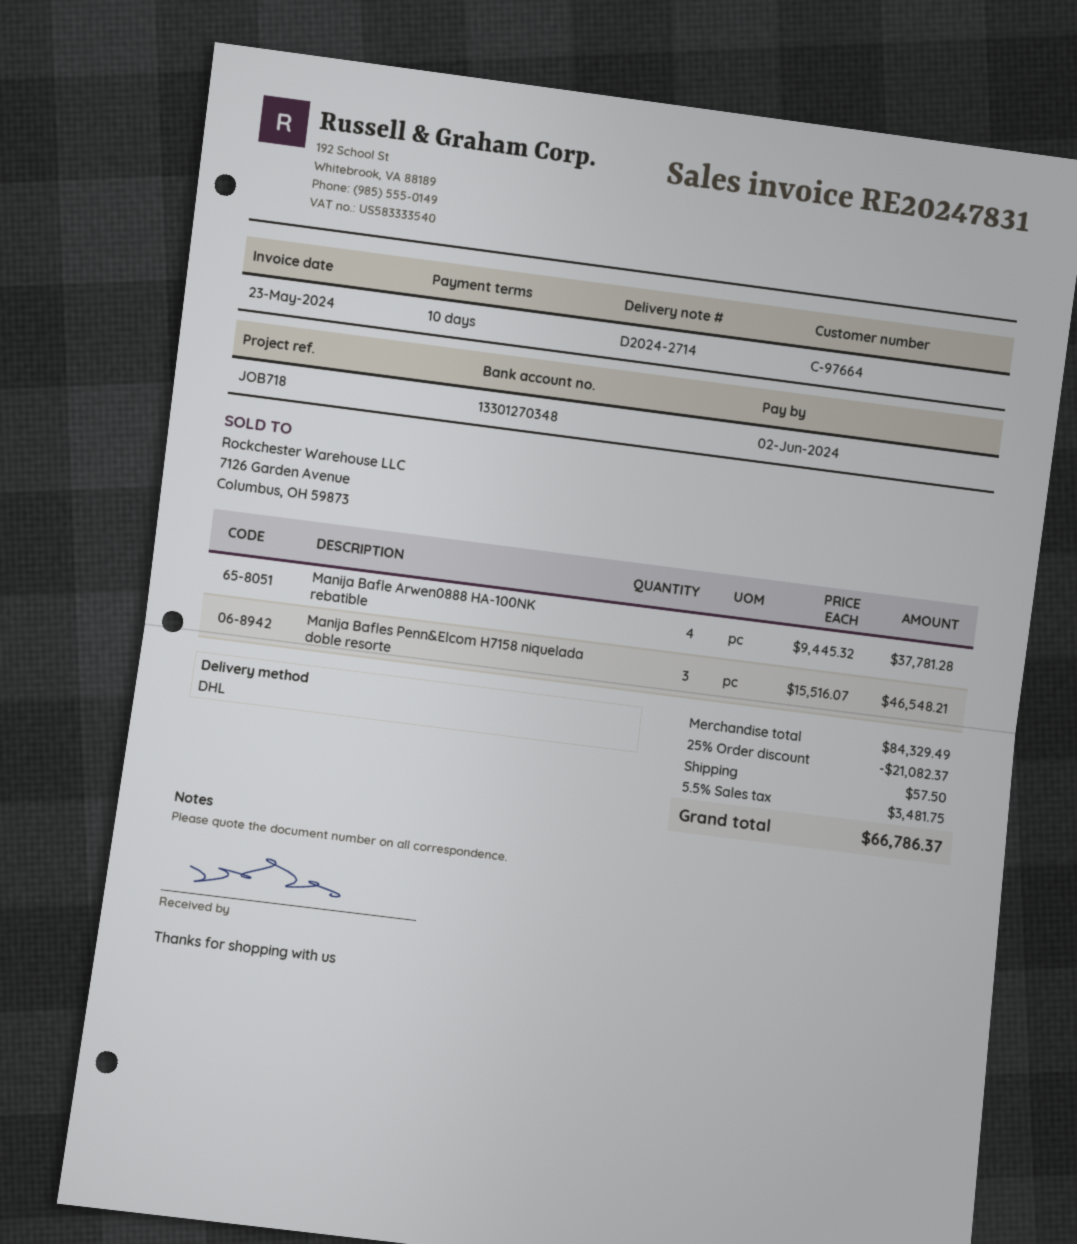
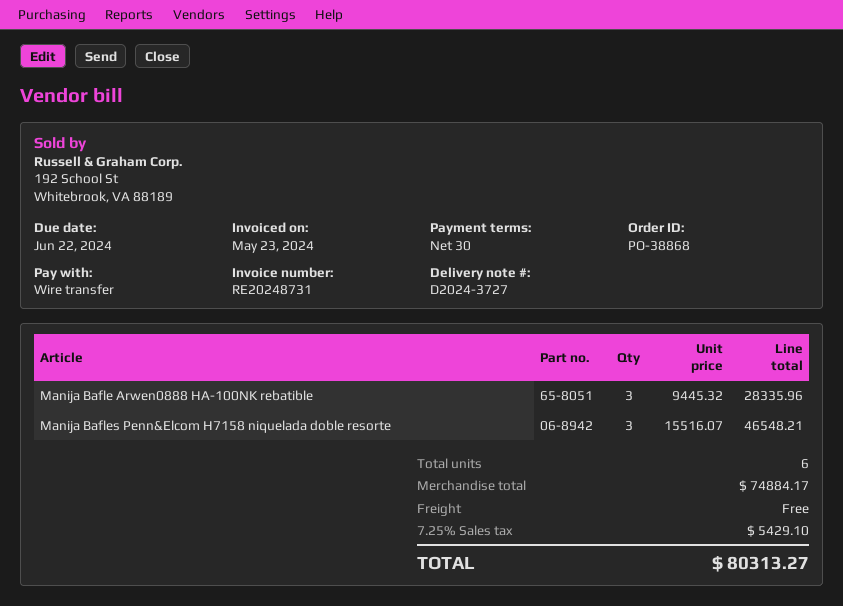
delivery note number: D2024-2714 -> D2024-3727
invoice number: RE20247831 -> RE20248731
payment terms: 10 days -> 30 days
due date: 2024-06-02 -> 2024-06-22
Manija Bafle Arwen0888 HA-100NK rebatible: 4 x 9445.32 = 37781.28 -> 3 x 9445.32 = 28335.96
subtotal: 84329.49 -> 74884.17
discount: 25% = 21082.37 -> none
shipping: 57.50 -> 0.00
tax: 5.5% = 3481.75 -> 7.25% = 5429.10
total: 66786.37 -> 80313.27

